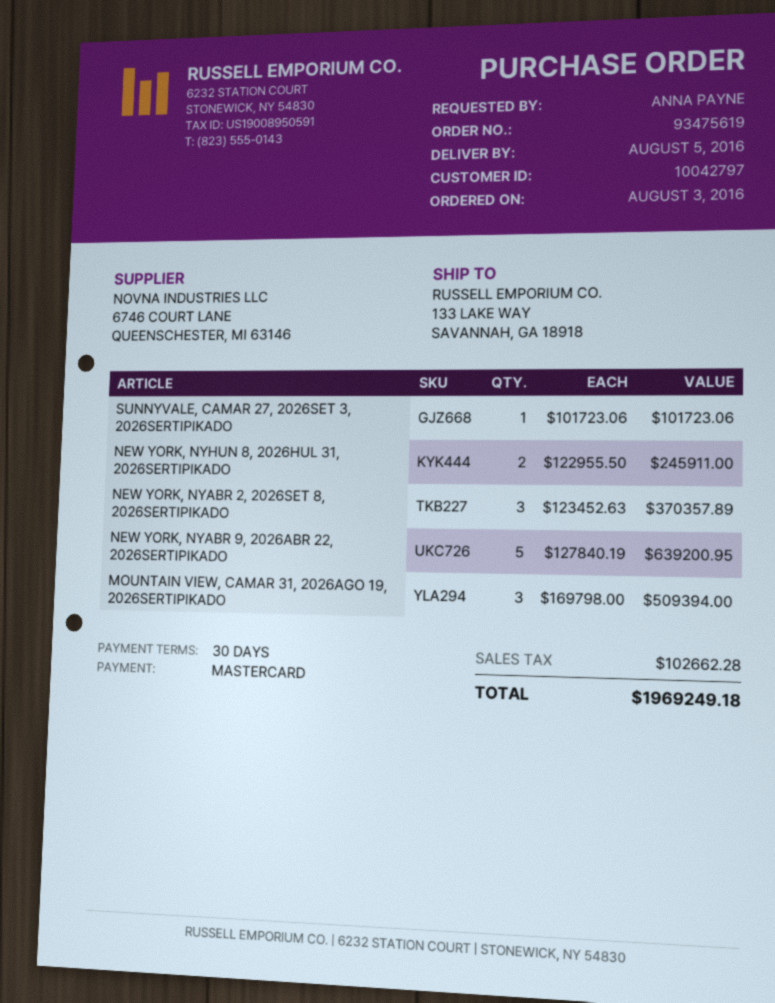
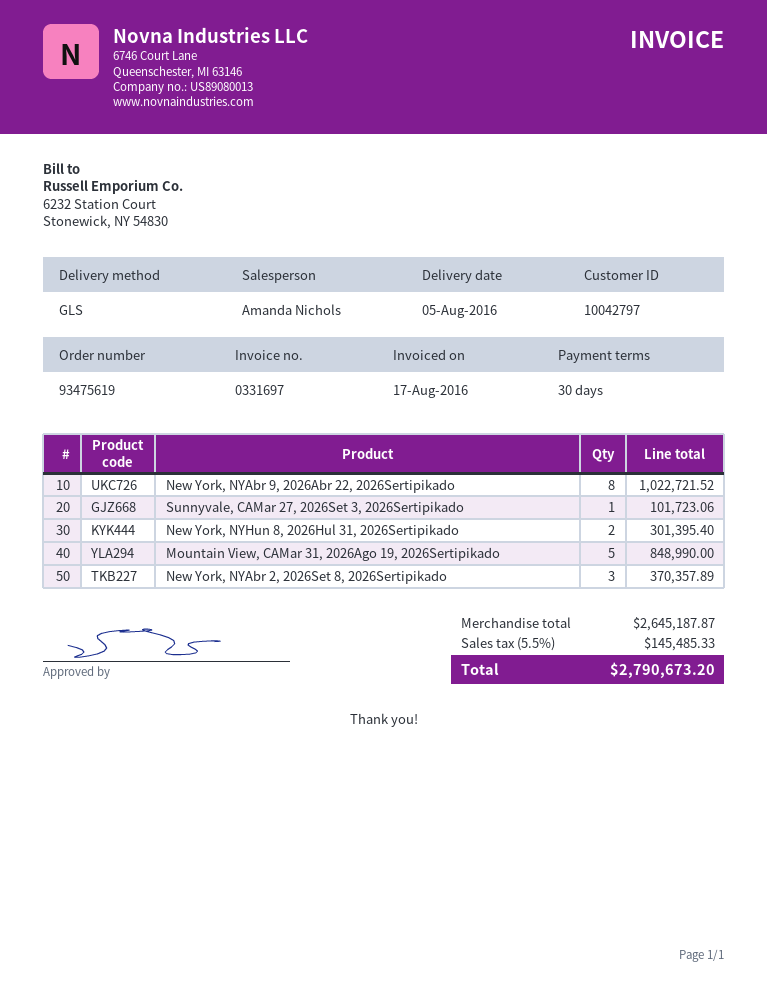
NEW YORK, NYHUN 8, 2026HUL 31, 2026SERTIPIKADO: 2 for 245911.00 -> 2 for 301395.40
NEW YORK, NYABR 9, 2026ABR 22, 2026SERTIPIKADO: 5 for 639200.95 -> 8 for 1022721.52
MOUNTAIN VIEW, CAMAR 31, 2026AGO 19, 2026SERTIPIKADO: 3 for 509394.00 -> 5 for 848990.00
tax: 102662.28 -> 145485.33
total: 1969249.18 -> 2790673.20

